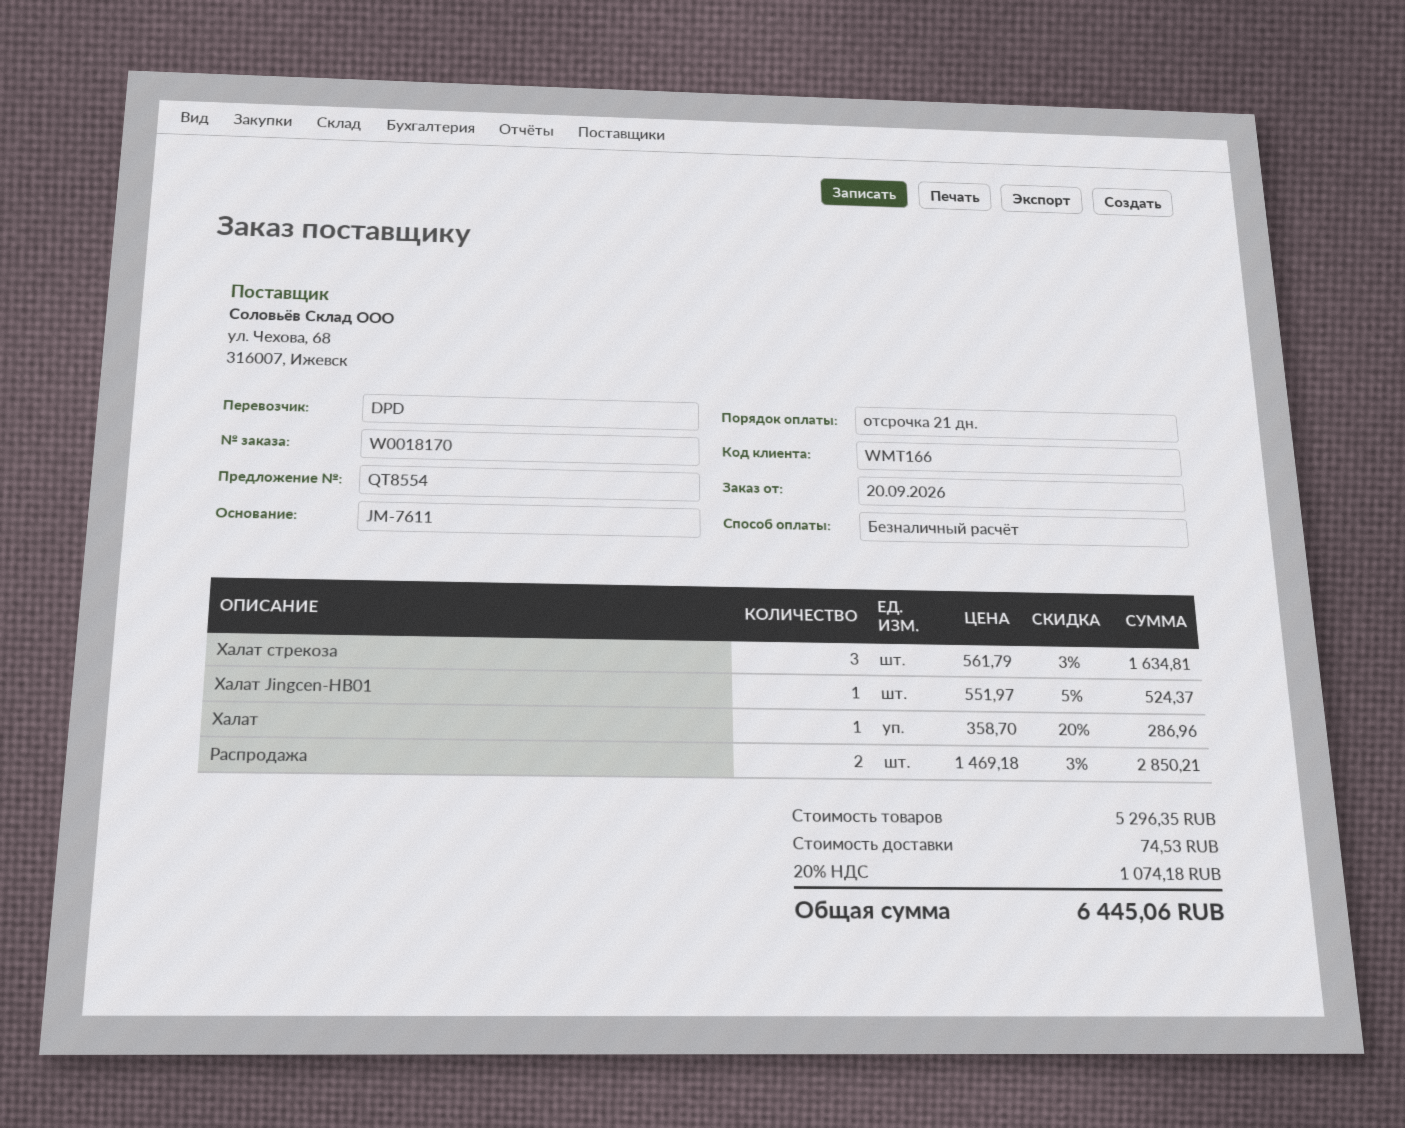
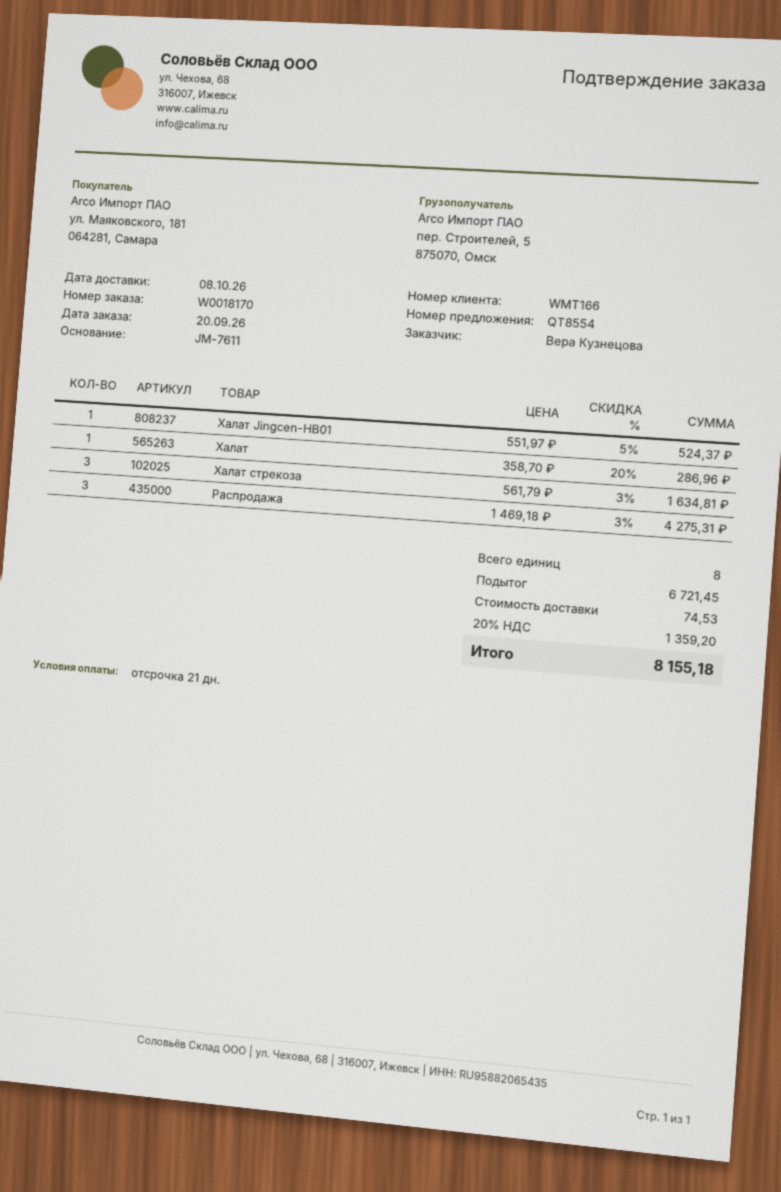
Распродажа: 2 x 1469.18 - 3% = 2850.21 -> 3 x 1469.18 - 3% = 4275.31
subtotal: 5296.35 -> 6721.45
tax: 20% = 1074.18 -> 20% = 1359.20
total: 6445.06 -> 8155.18

